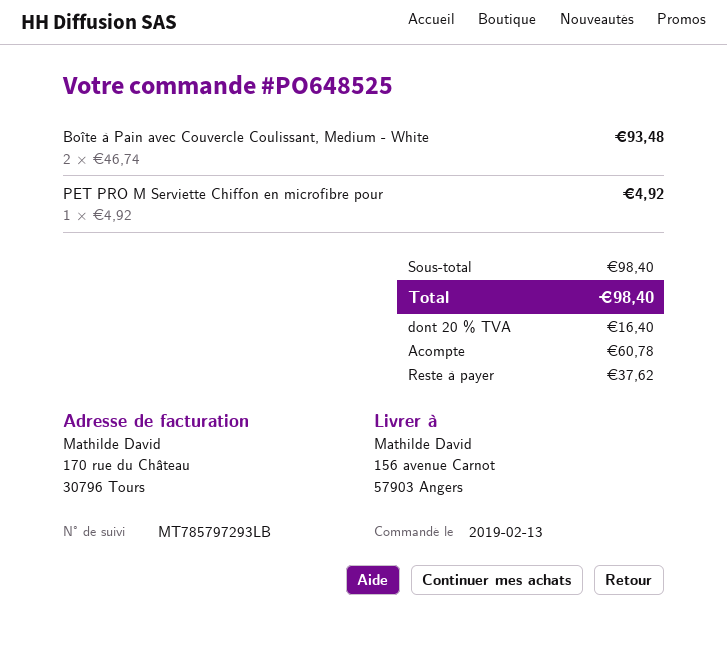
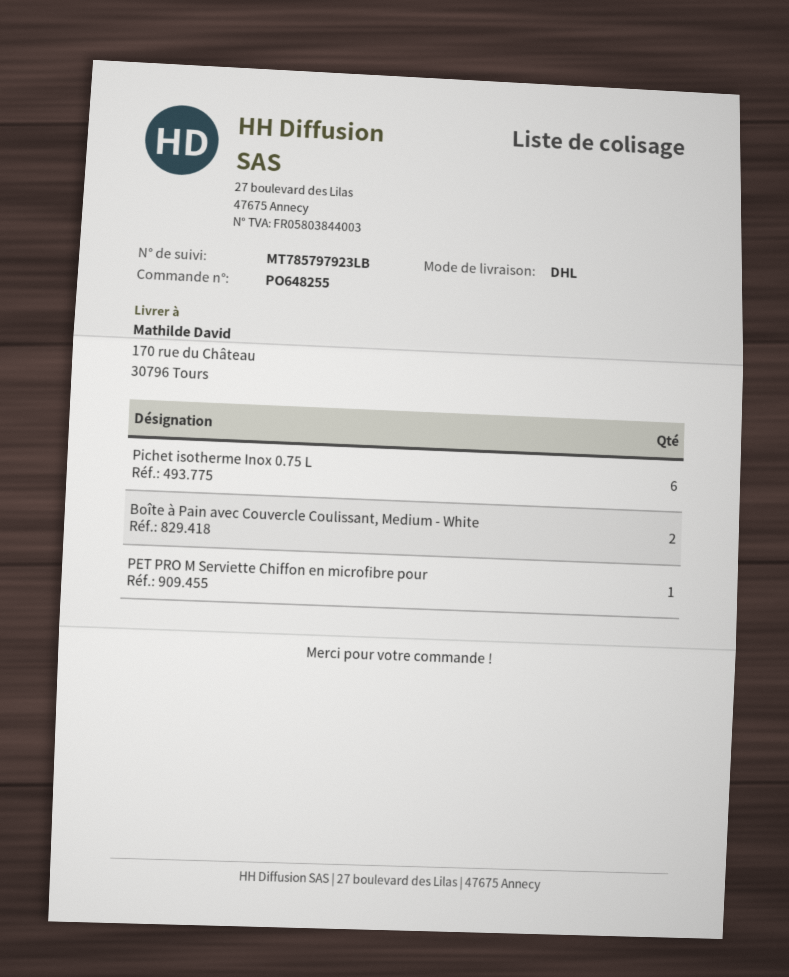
order number: PO648525 -> PO648255
tracking number: MT785797293LB -> MT785797923LB
ship to: 156 avenue Carnot, 57903 Angers -> 170 rue du Château, 30796 Tours
Pichet isotherme Inox 0.75 L: none -> 6

